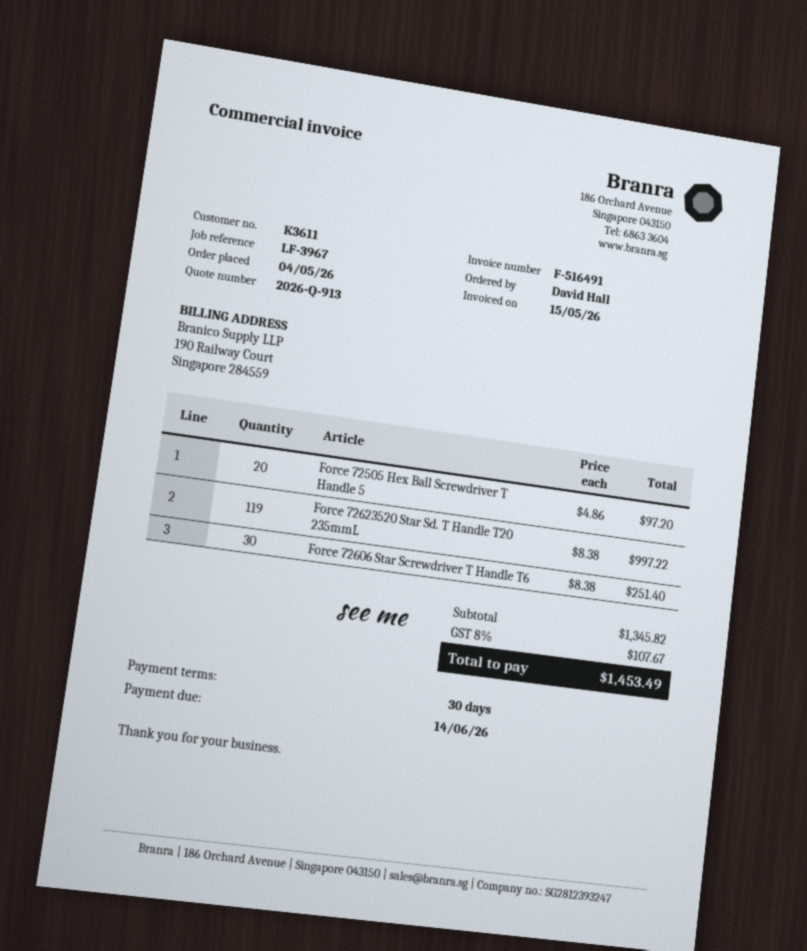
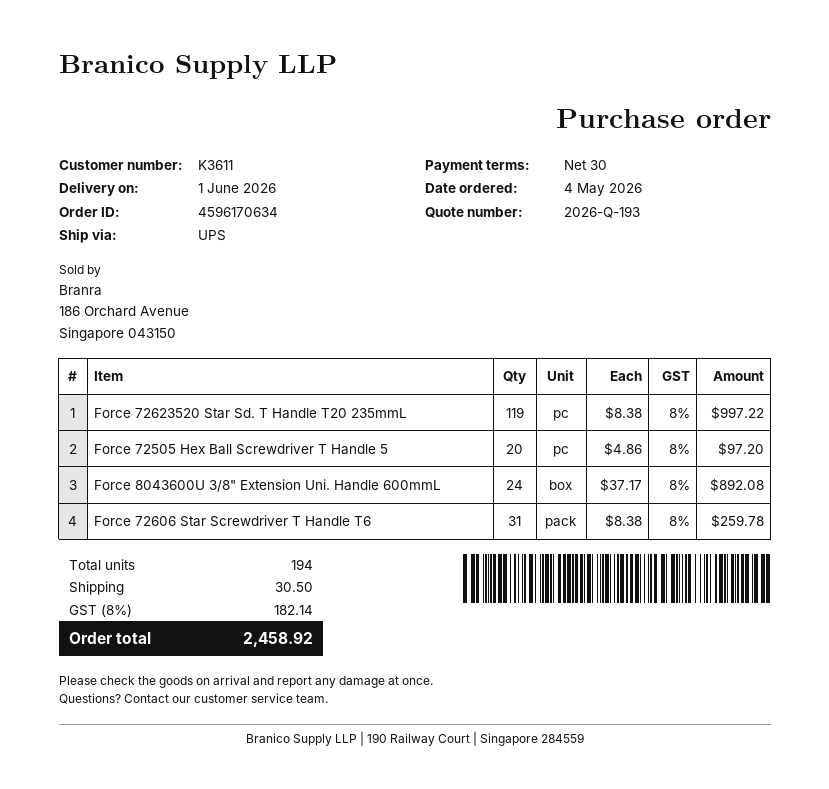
quote number: 2026-Q-913 -> 2026-Q-193
Force 72606 Star Screwdriver T Handle T6: 30 x 8.38 = 251.40 -> 31 x 8.38 = 259.78
Force 8043600U 3/8" Extension Uni. Handle 600mmL: none -> 24 x 37.17 = 892.08
shipping: none -> 30.50
tax: 8% = 107.67 -> 8% = 182.14
total: 1453.49 -> 2458.92

